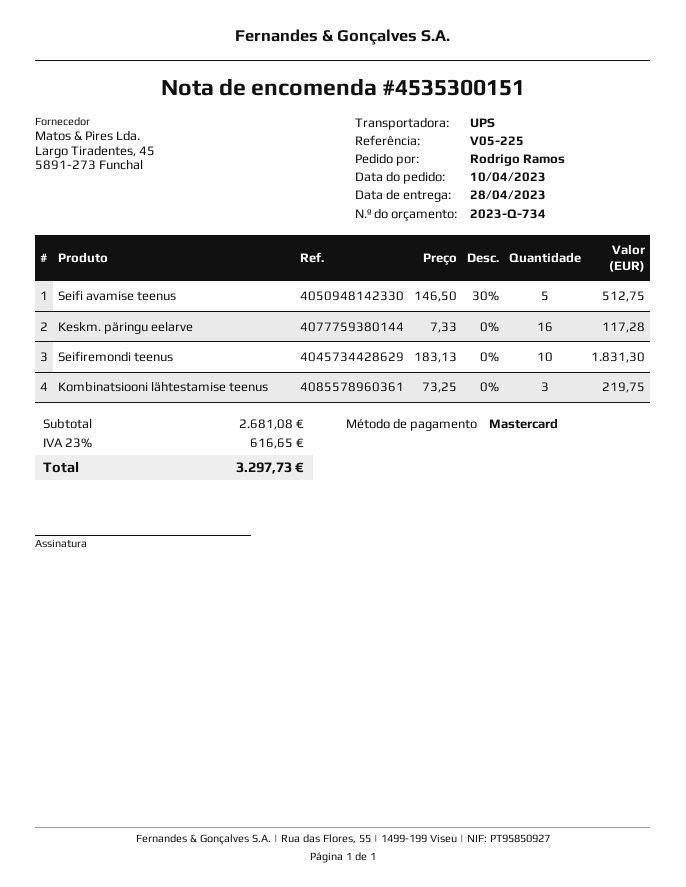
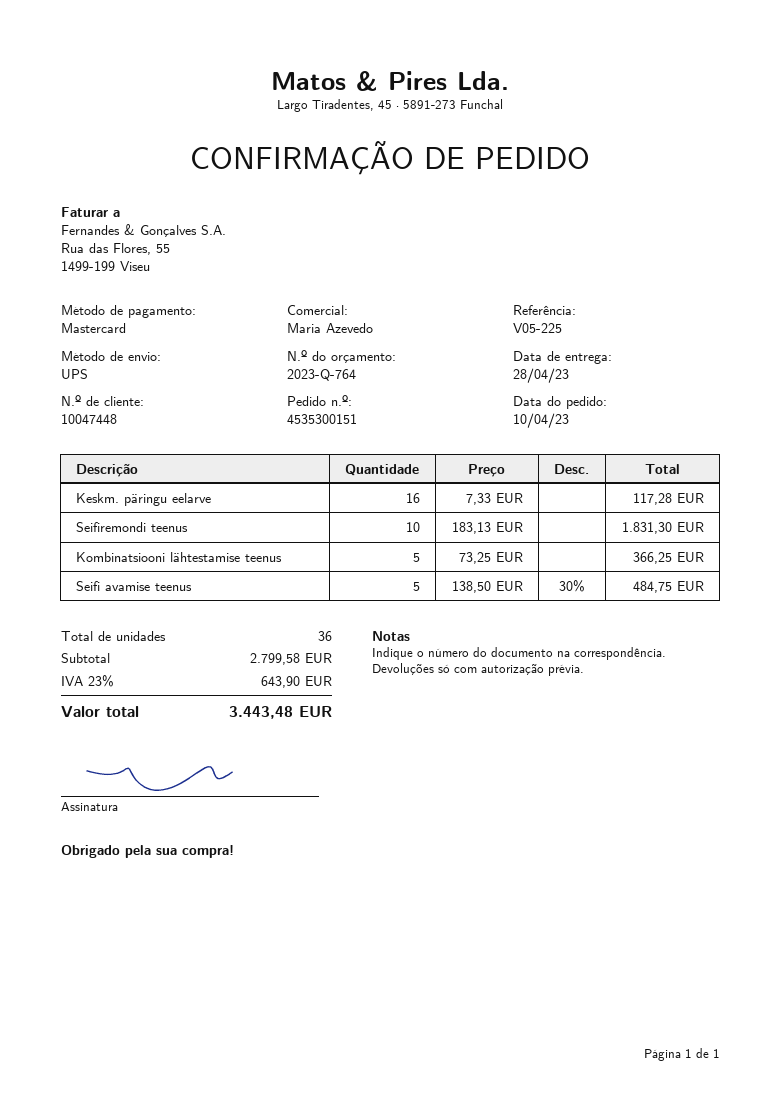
quote number: 2023-Q-734 -> 2023-Q-764
Seifi avamise teenus: 5 x 146.50 - 30% = 512.75 -> 5 x 138.50 - 30% = 484.75
Kombinatsiooni lähtestamise teenus: 3 x 73.25 = 219.75 -> 5 x 73.25 = 366.25
subtotal: 2681.08 -> 2799.58
tax: 23% = 616.65 -> 23% = 643.90
total: 3297.73 -> 3443.48

